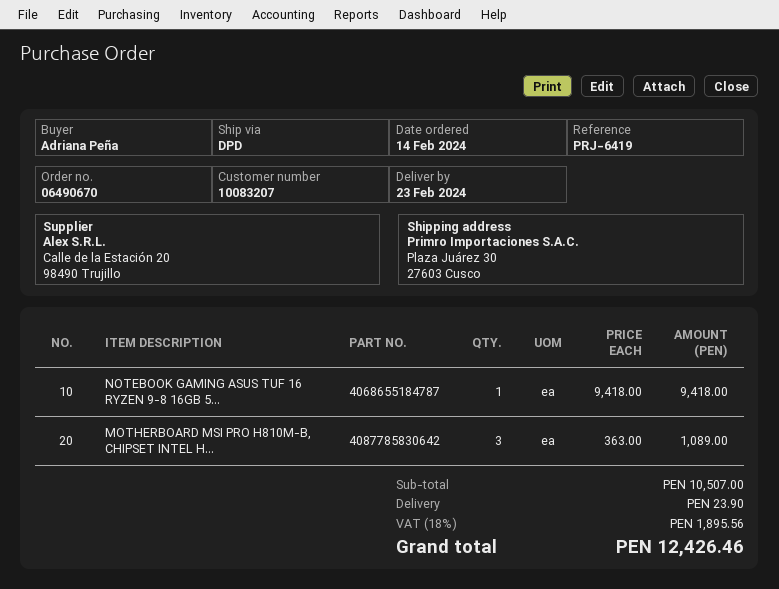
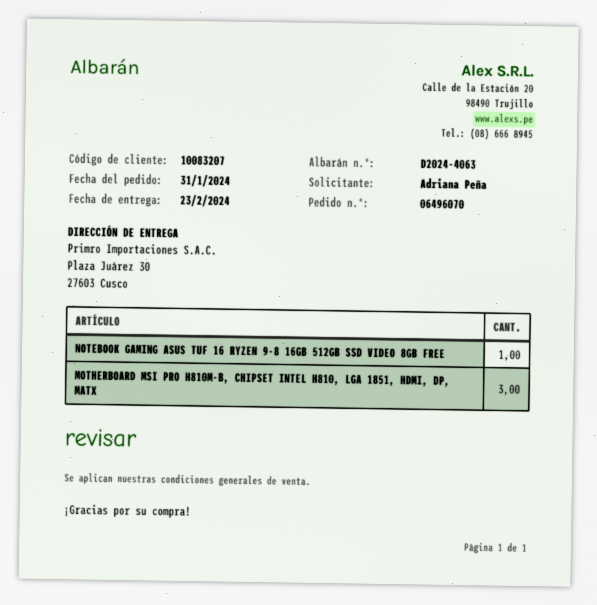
order number: 06490670 -> 06496070
order date: 2024-02-14 -> 2024-01-31

